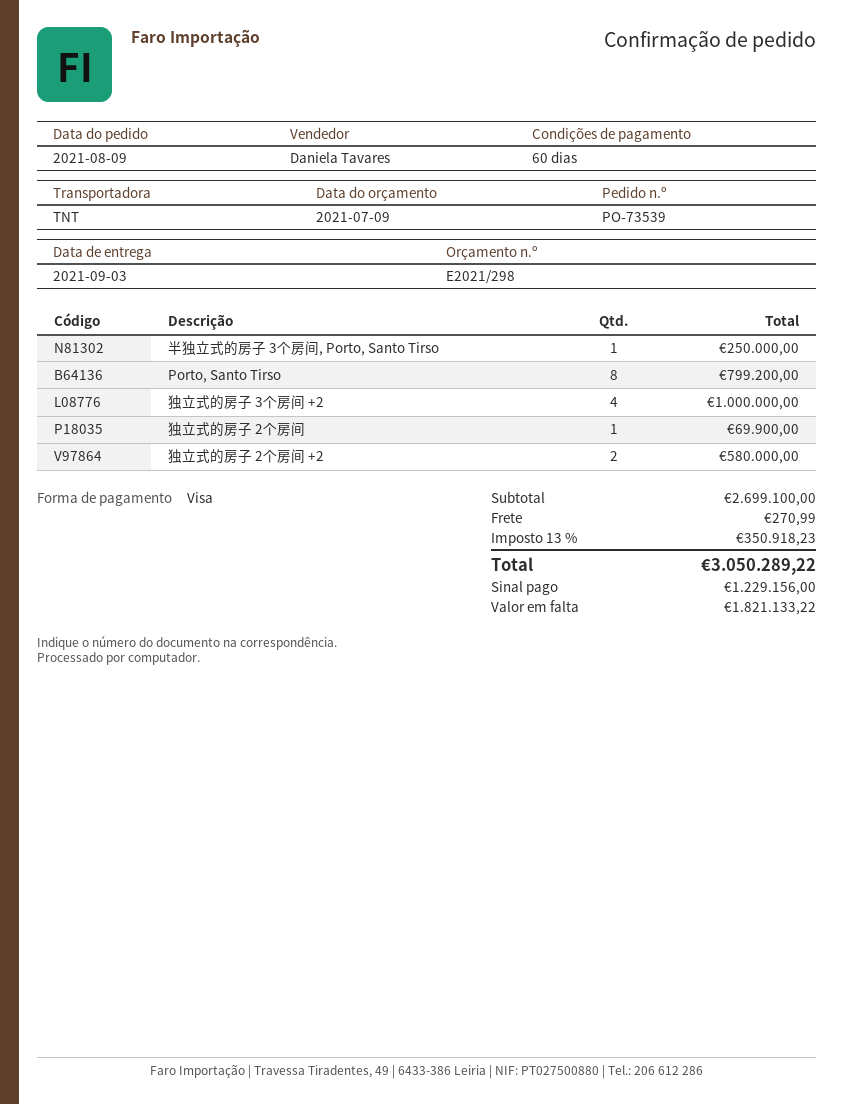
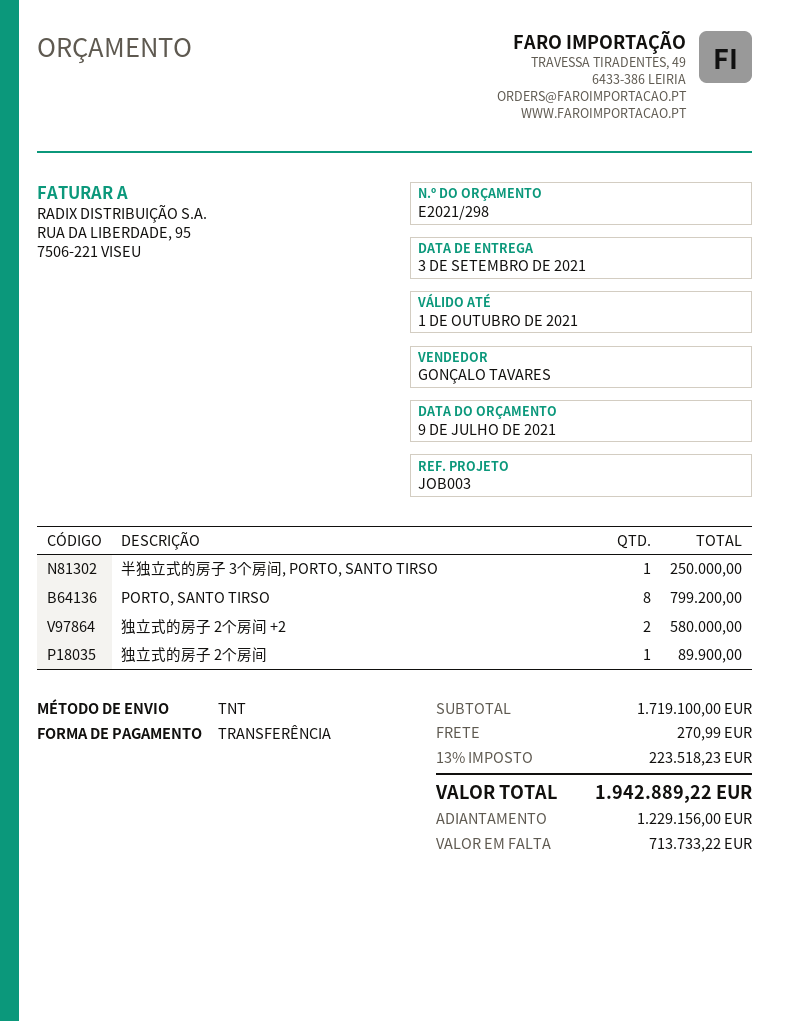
sales rep: Daniela Tavares -> GONÇALO TAVARES
payment method: Visa -> bank transfer
独立式的房子 3个房间 +2: 4 for 1000000.00 -> none
独立式的房子 2个房间: 1 for 69900.00 -> 1 for 89900.00
subtotal: 2699100.00 -> 1719100.00
tax: 13% = 350918.23 -> 13% = 223518.23
total: 3050289.22 -> 1942889.22
balance: 1821133.22 -> 713733.22

